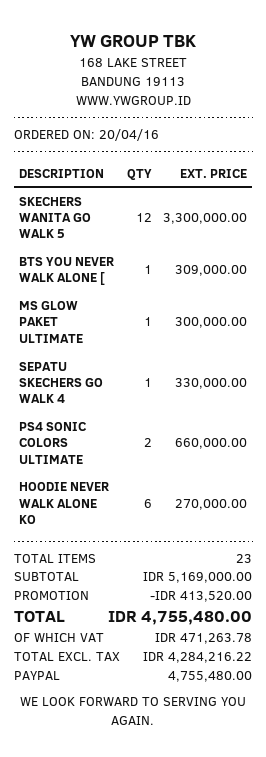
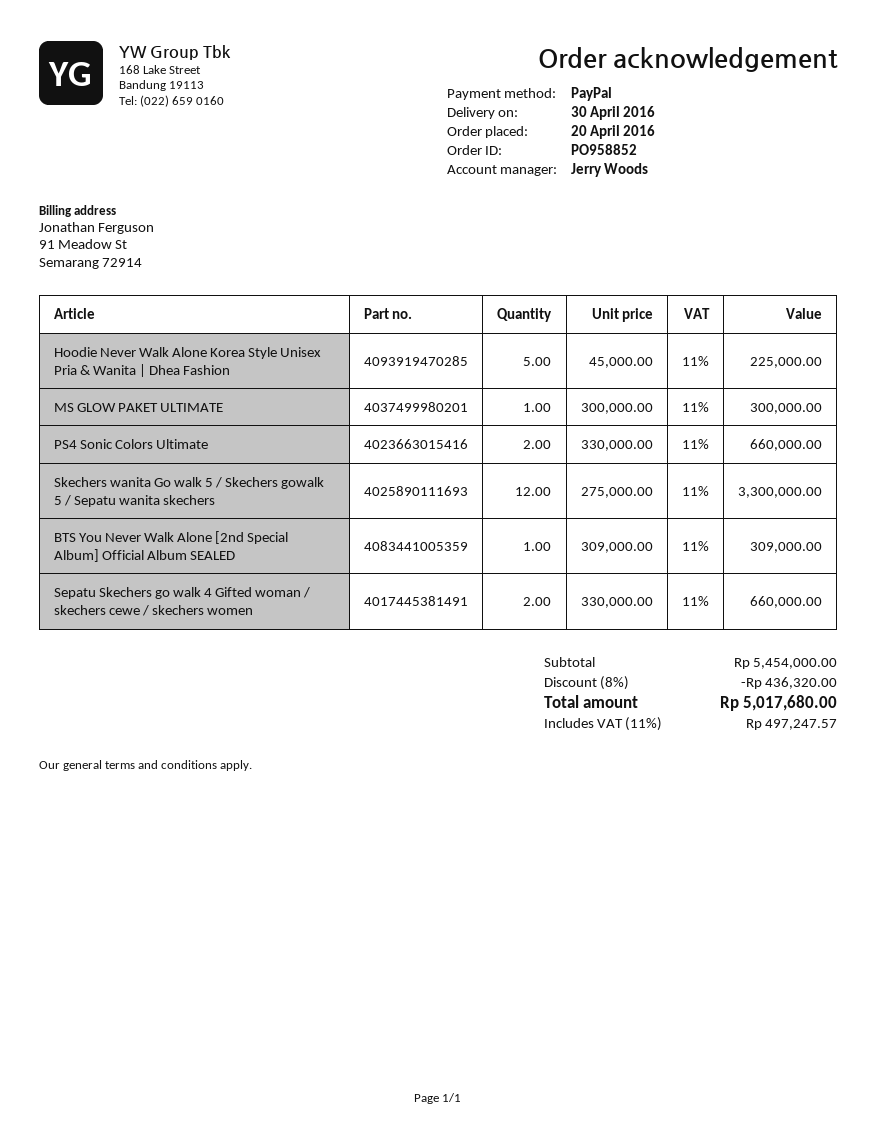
SEPATU SKECHERS GO WALK 4: 1 for 330000.00 -> 2 for 660000.00
HOODIE NEVER WALK ALONE KO: 6 for 270000.00 -> 5 for 225000.00
subtotal: 5169000.00 -> 5454000.00
discount: 413520.00 -> 436320.00
tax: 471263.78 -> 497247.57
total: 4755480.00 -> 5017680.00

